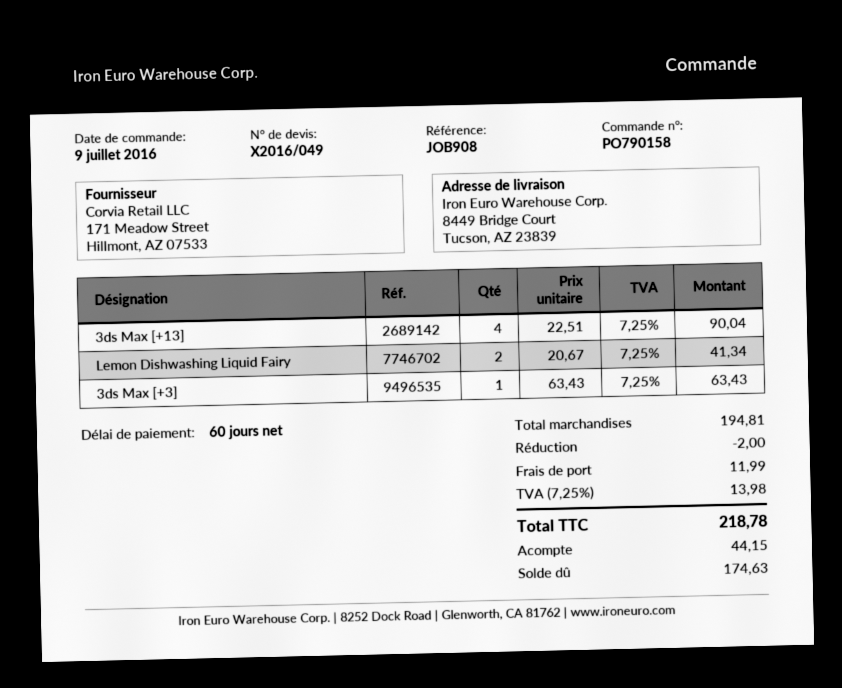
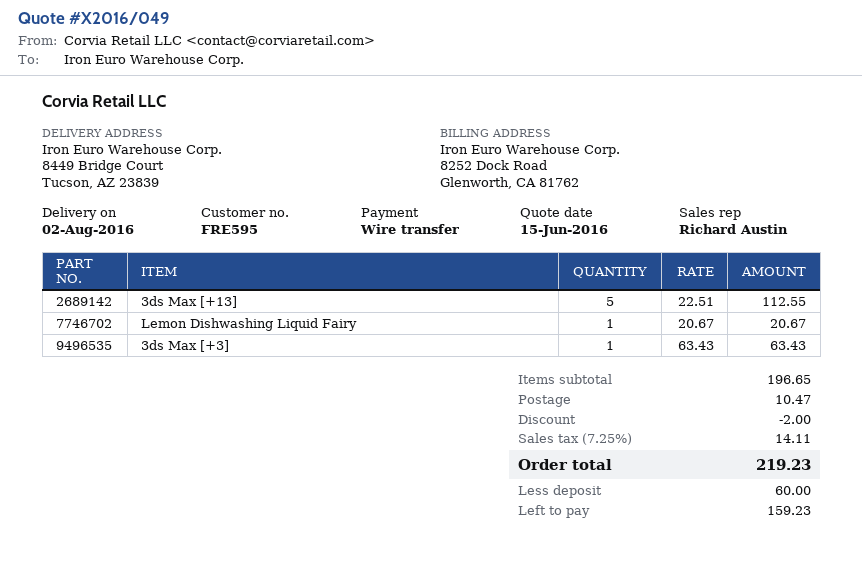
3ds Max [+13]: 4 x 22.51 = 90.04 -> 5 x 22.51 = 112.55
Lemon Dishwashing Liquid Fairy: 2 x 20.67 = 41.34 -> 1 x 20.67 = 20.67
subtotal: 194.81 -> 196.65
shipping: 11.99 -> 10.47
tax: 7.25% = 13.98 -> 7.25% = 14.11
total: 218.78 -> 219.23
deposit: 44.15 -> 60.00
balance: 174.63 -> 159.23

